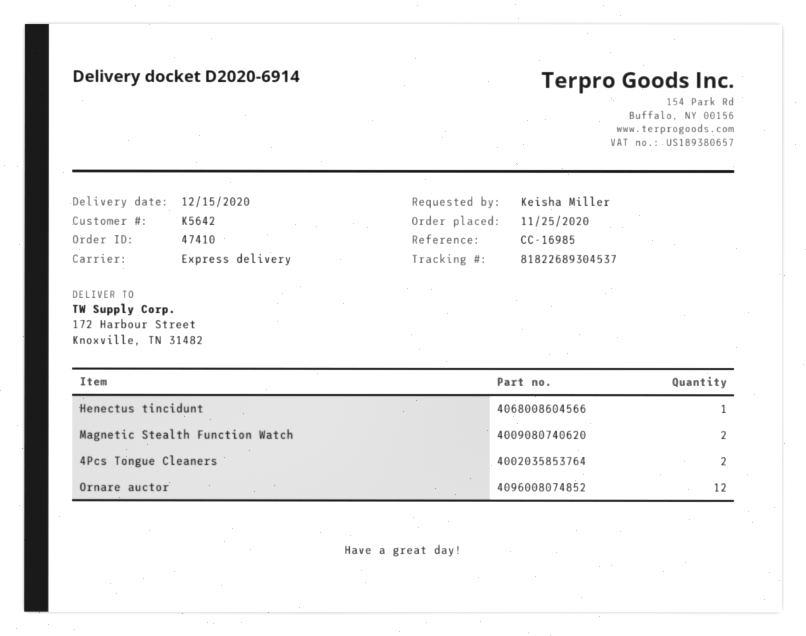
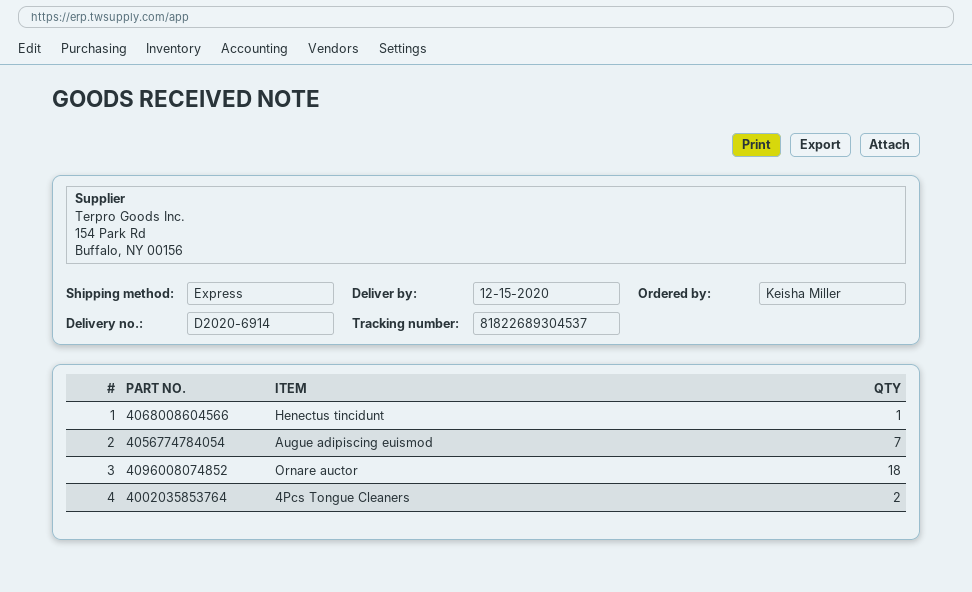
Magnetic Stealth Function Watch: 2 -> none
Ornare auctor: 12 -> 18
Augue adipiscing euismod: none -> 7

